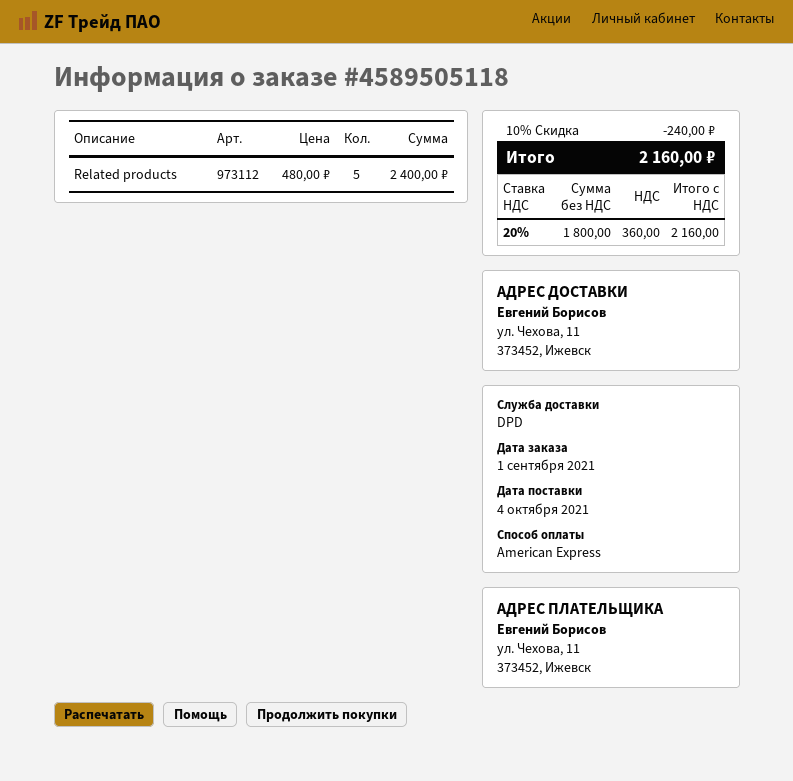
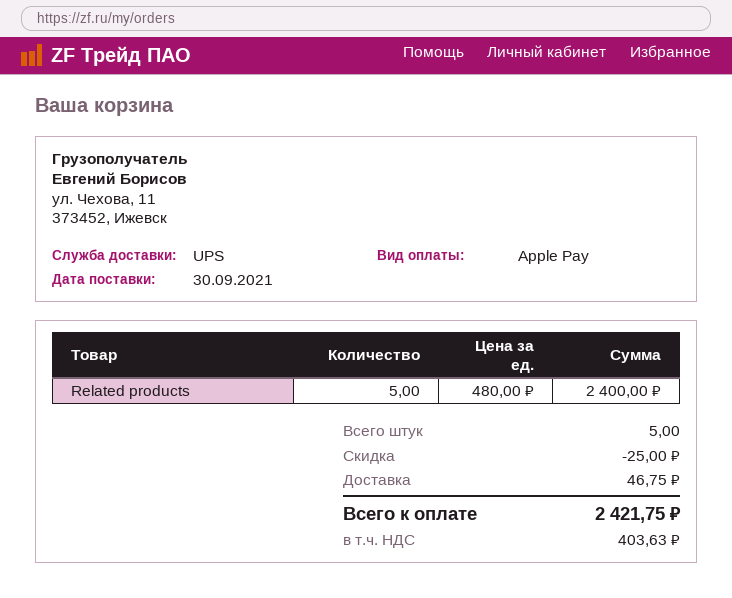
delivery date: 2021-10-04 -> 2021-09-30
payment method: American Express -> Apple Pay
shipping method: DPD -> UPS
discount: 240.00 -> 25.00
shipping: none -> 46.75
tax: 360.00 -> 403.63
total: 2160.00 -> 2421.75

